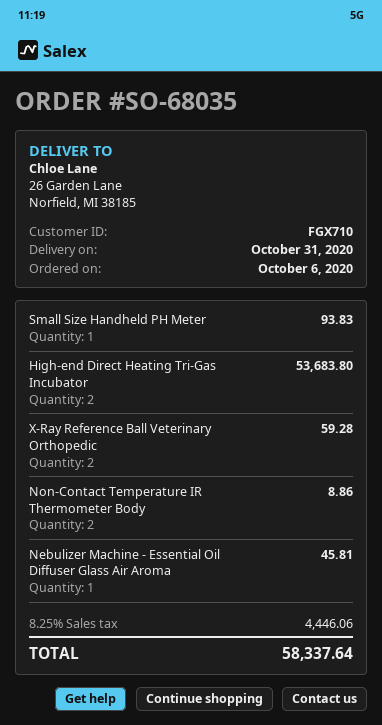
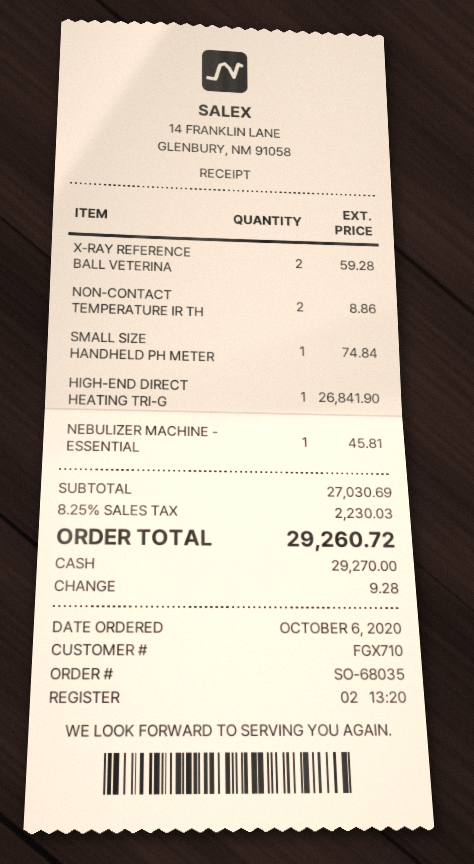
Small Size Handheld PH Meter: 1 for 93.83 -> 1 for 74.84
High-end Direct Heating Tri-Gas Incubator: 2 for 53683.80 -> 1 for 26841.90
tax: 8.25% = 4446.06 -> 8.25% = 2230.03
total: 58337.64 -> 29260.72

